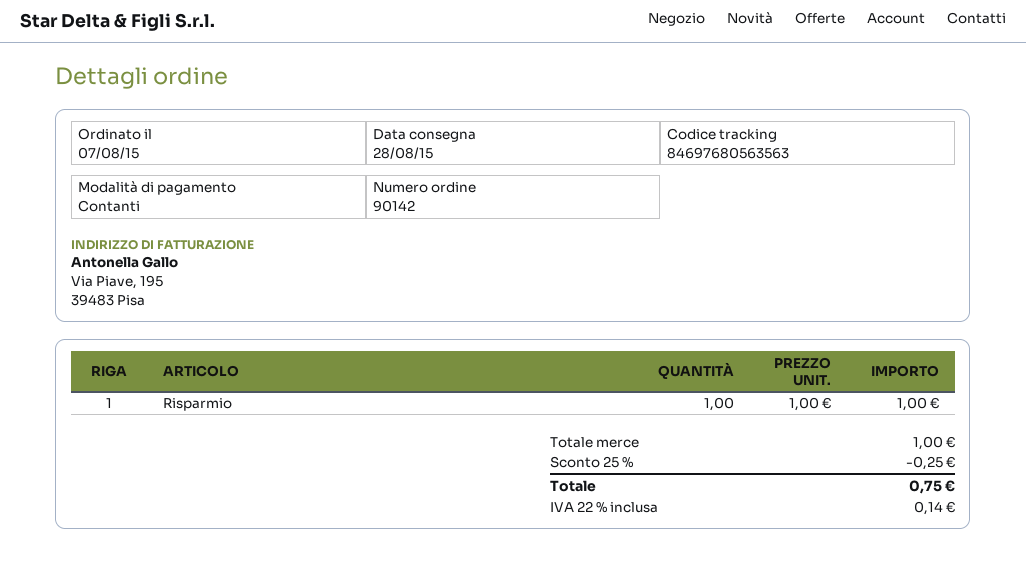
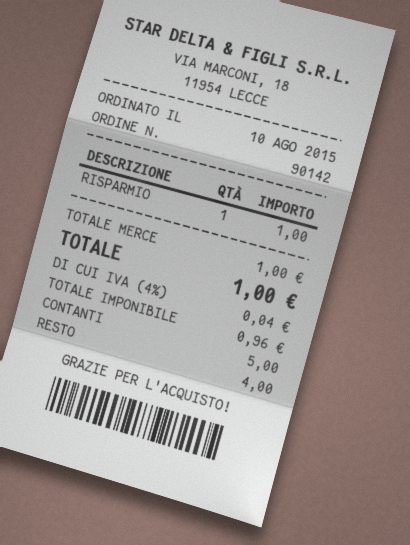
order date: 2015-08-07 -> 2015-08-10
discount: 25% = 0.25 -> none
tax: 22% = 0.14 -> 4% = 0.04
total: 0.75 -> 1.00

